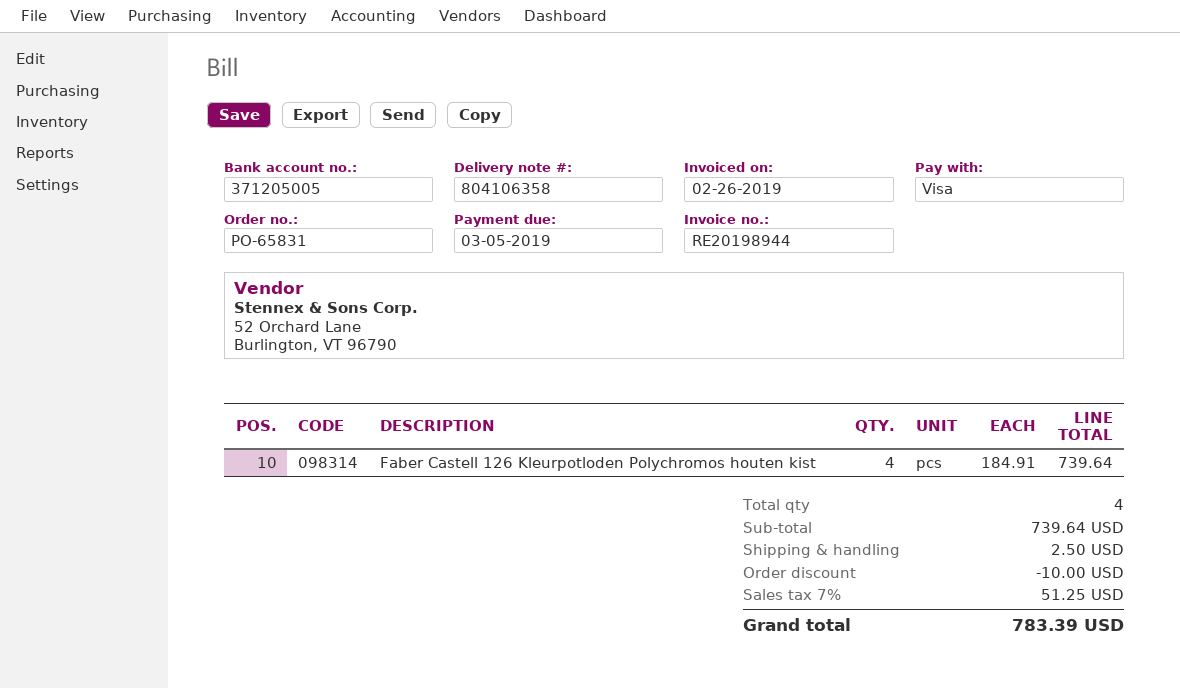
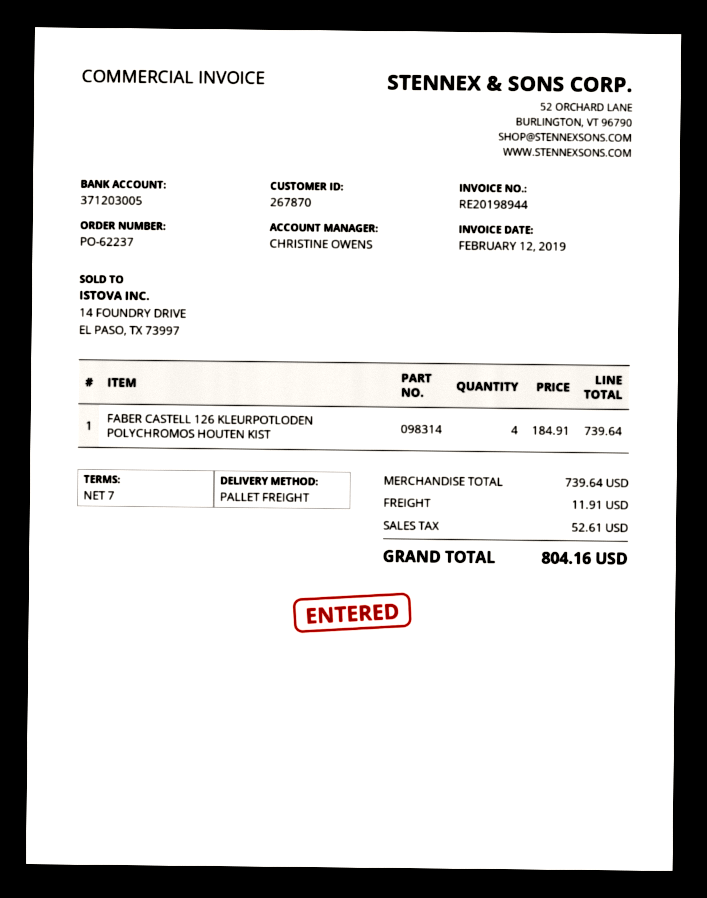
order number: PO-65831 -> PO-62237
invoice date: 2019-02-26 -> 2019-02-12
bank account: 371205005 -> 371203005
discount: 10.00 -> none
shipping: 2.50 -> 11.91
tax: 51.25 -> 52.61
total: 783.39 -> 804.16

